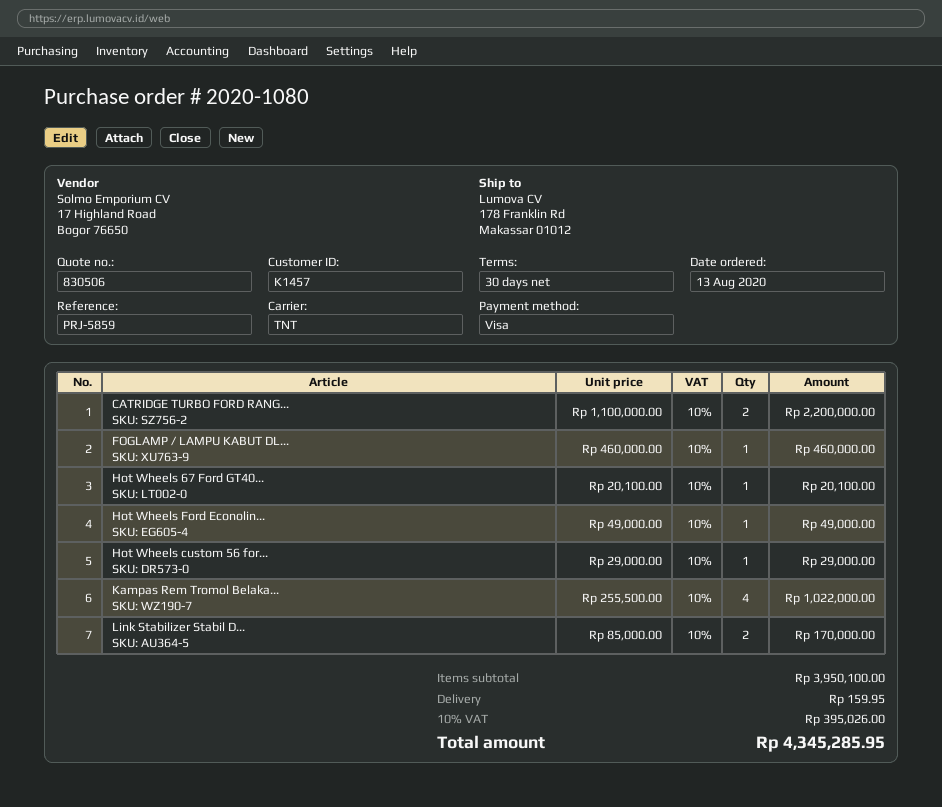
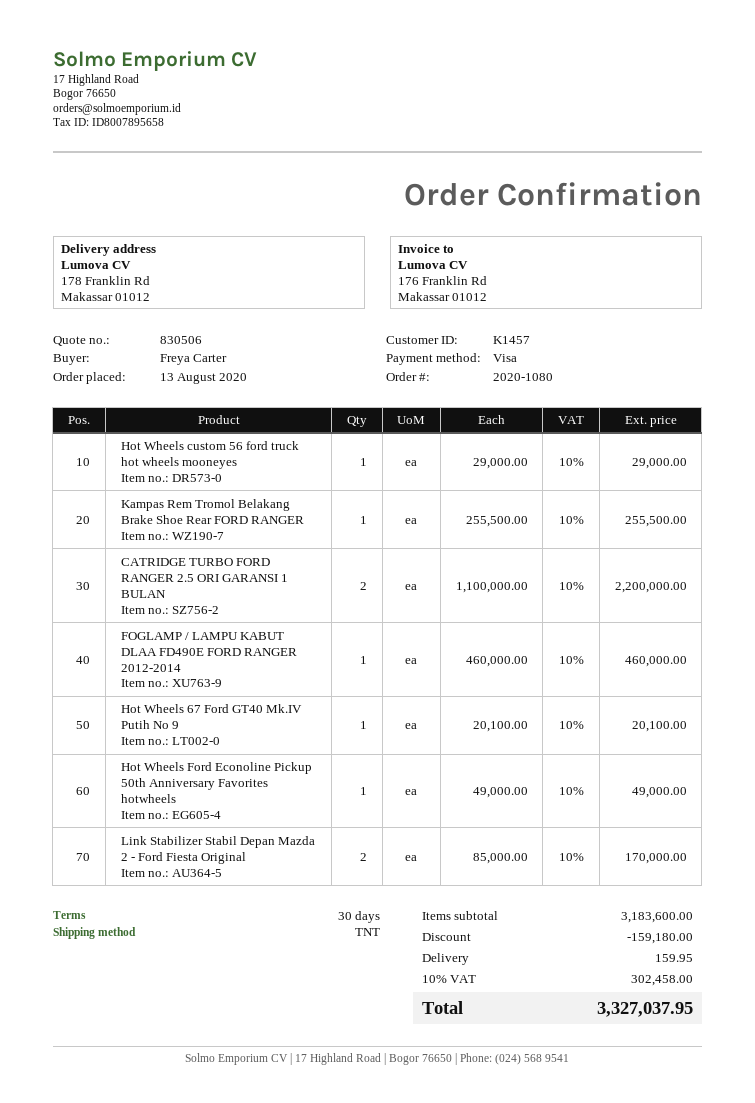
Kampas Rem Tromol Belaka...: 4 x 255500.00 = 1022000.00 -> 1 x 255500.00 = 255500.00
subtotal: 3950100.00 -> 3183600.00
discount: none -> 159180.00
tax: 10% = 395026.00 -> 10% = 302458.00
total: 4345285.95 -> 3327037.95

